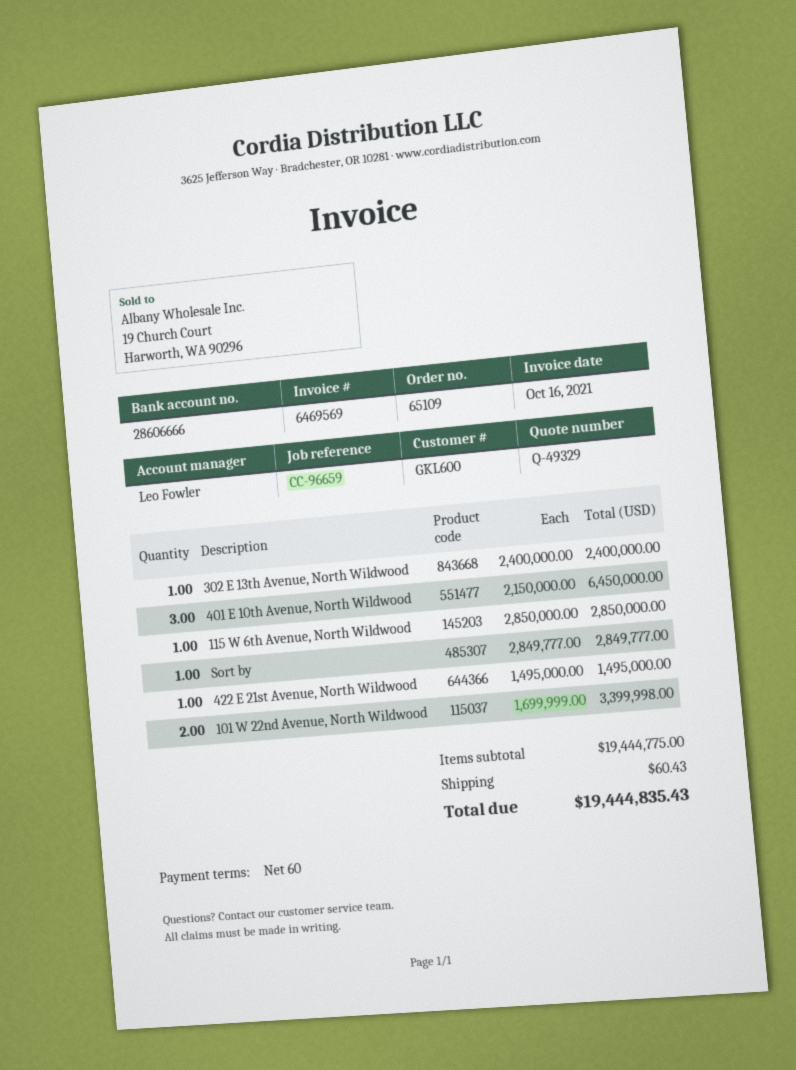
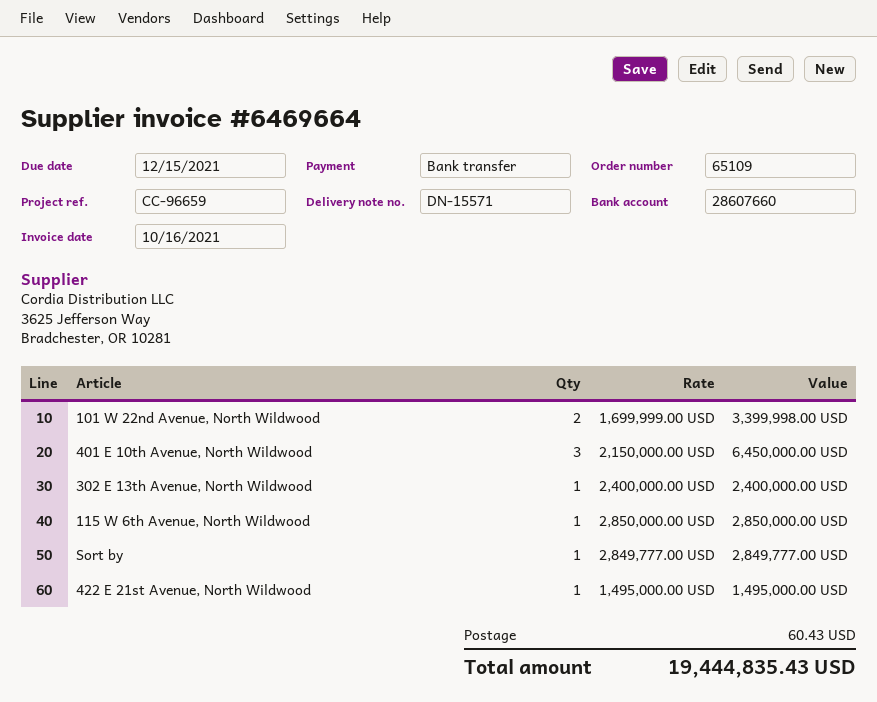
invoice number: 6469569 -> 6469664
bank account: 28606666 -> 28607660

